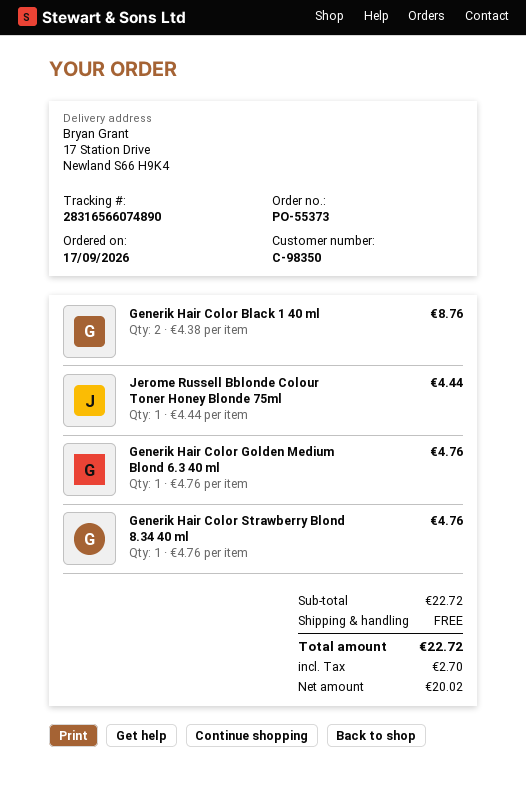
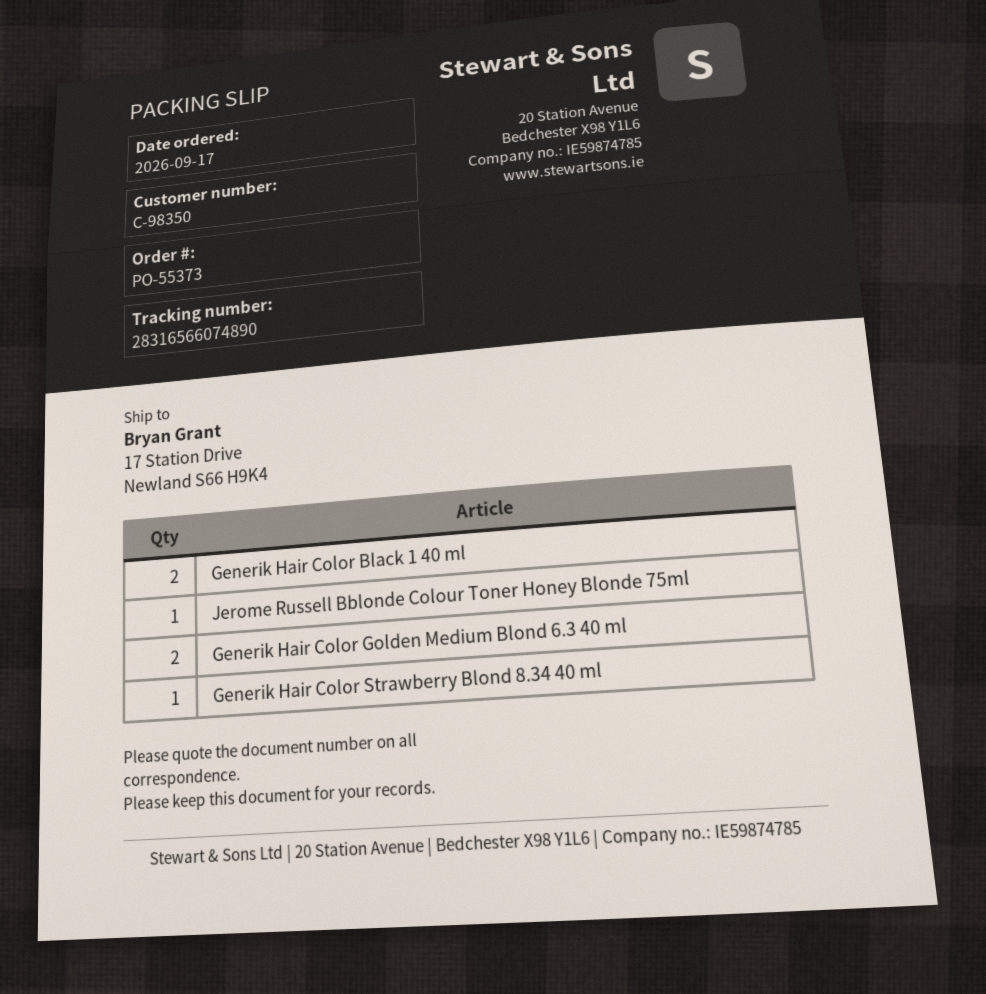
Generik Hair Color Golden Medium Blond 6.3 40 ml: 1 -> 2

